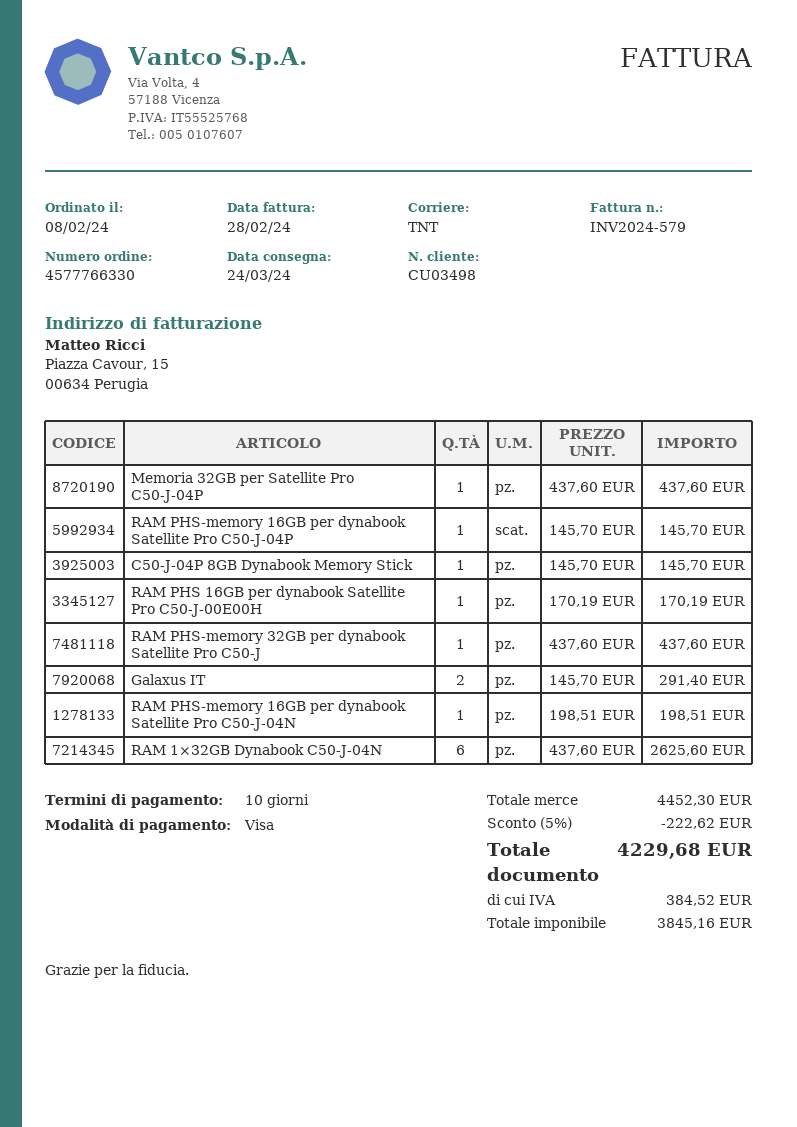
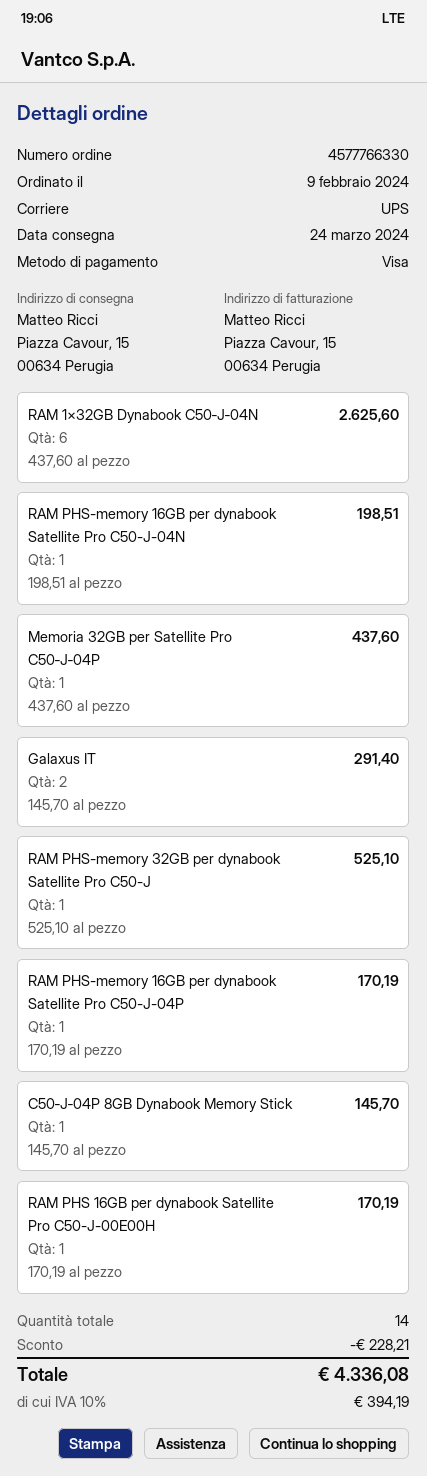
order date: 2024-02-08 -> 2024-02-09
shipping method: TNT -> UPS
RAM PHS-memory 16GB per dynabook Satellite Pro C50-J-04P: 1 x 145.70 = 145.70 -> 1 x 170.19 = 170.19
RAM PHS-memory 32GB per dynabook Satellite Pro C50-J: 1 x 437.60 = 437.60 -> 1 x 525.10 = 525.10
discount: 222.62 -> 228.21
tax: 384.52 -> 394.19
total: 4229.68 -> 4336.08

